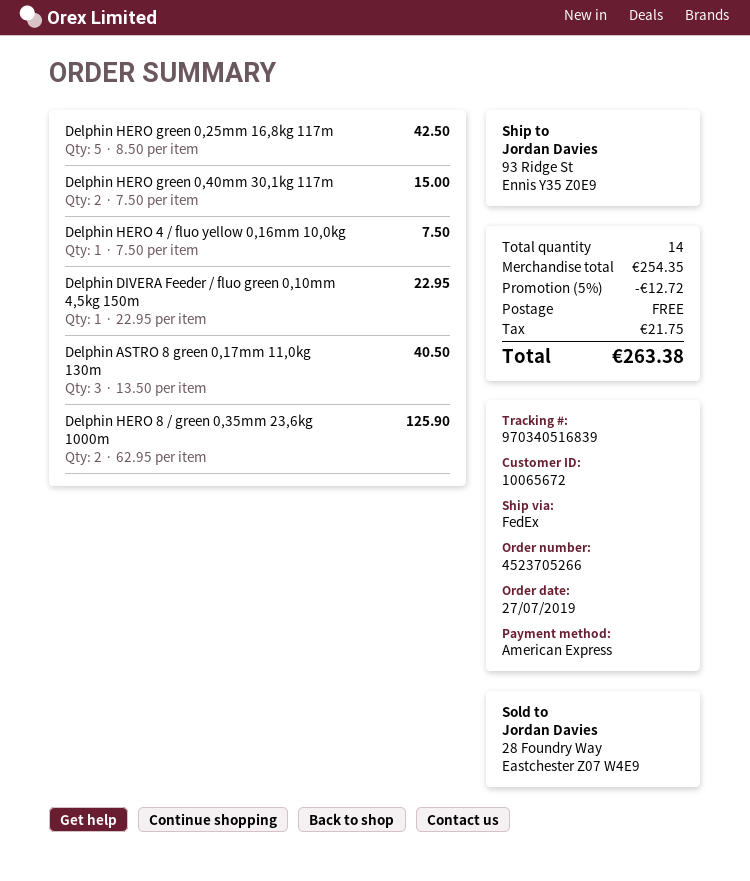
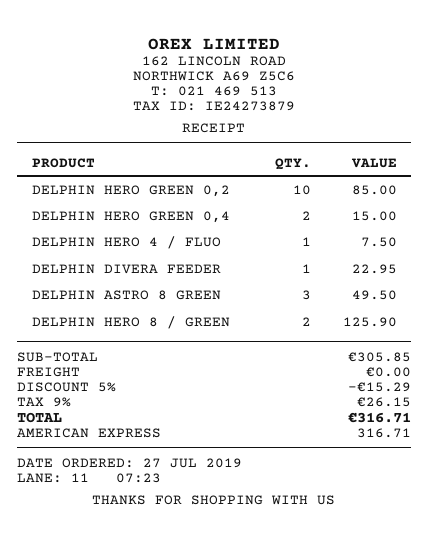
Delphin HERO green 0,25mm 16,8kg 117m: 5 for 42.50 -> 10 for 85.00
Delphin ASTRO 8 green 0,17mm 11,0kg 130m: 3 for 40.50 -> 3 for 49.50
subtotal: 254.35 -> 305.85
discount: 5% = 12.72 -> 5% = 15.29
tax: 21.75 -> 26.15
total: 263.38 -> 316.71

